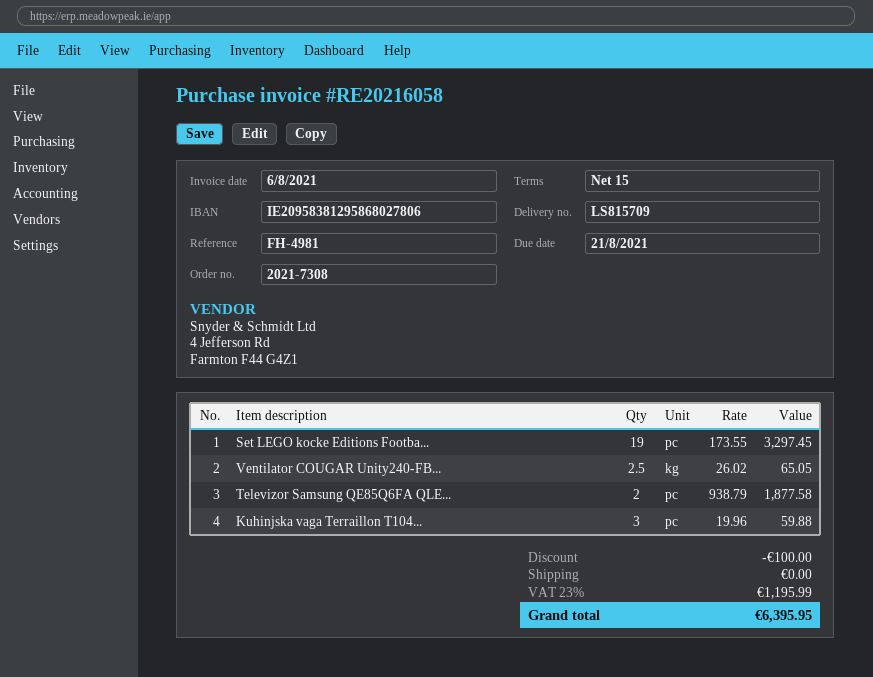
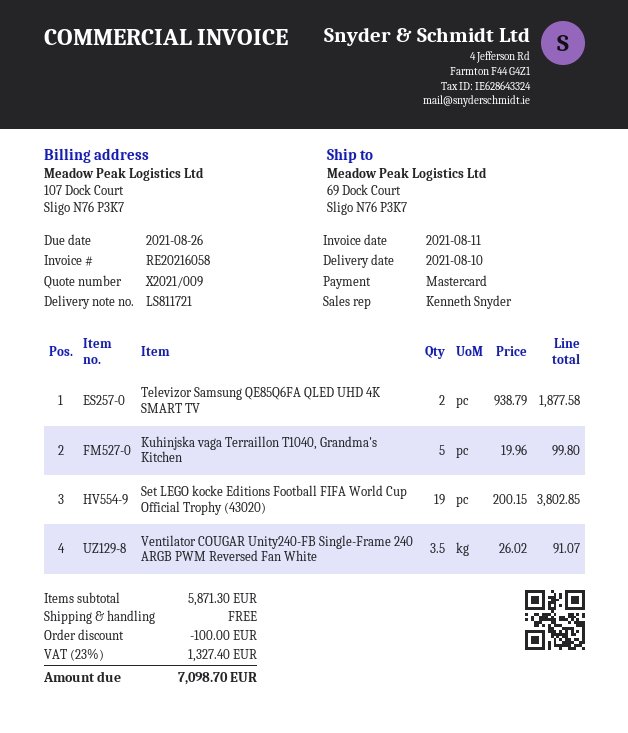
delivery note number: LS815709 -> LS811721
invoice date: 2021-08-06 -> 2021-08-11
due date: 2021-08-21 -> 2021-08-26
Set LEGO kocke Editions Footba...: 19 x 173.55 = 3297.45 -> 19 x 200.15 = 3802.85
Ventilator COUGAR Unity240-FB...: 2.5 x 26.02 = 65.05 -> 3.5 x 26.02 = 91.07
Kuhinjska vaga Terraillon T104...: 3 x 19.96 = 59.88 -> 5 x 19.96 = 99.80
tax: 23% = 1195.99 -> 23% = 1327.40
total: 6395.95 -> 7098.70

